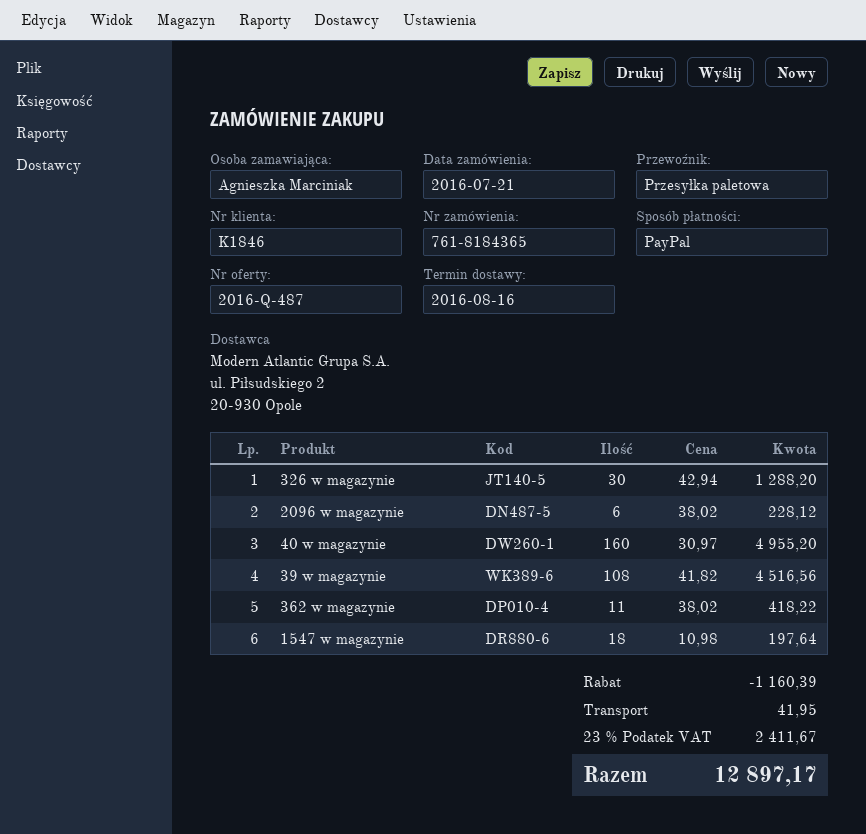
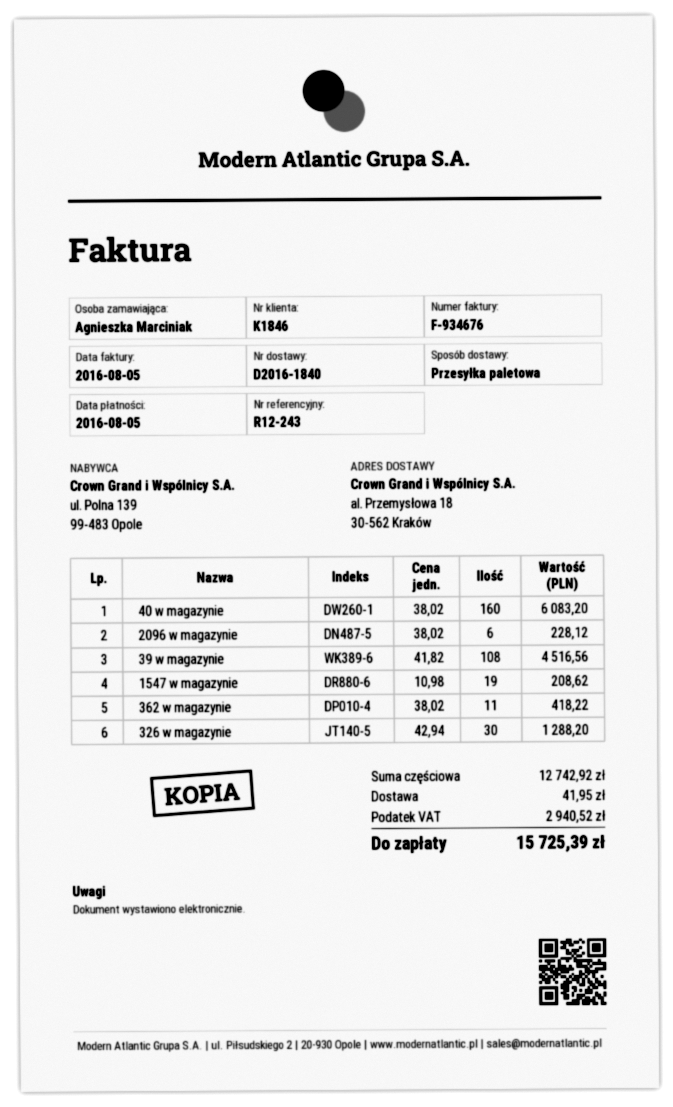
40 w magazynie: 160 x 30.97 = 4955.20 -> 160 x 38.02 = 6083.20
1547 w magazynie: 18 x 10.98 = 197.64 -> 19 x 10.98 = 208.62
discount: 1160.39 -> none
tax: 2411.67 -> 2940.52
total: 12897.17 -> 15725.39

